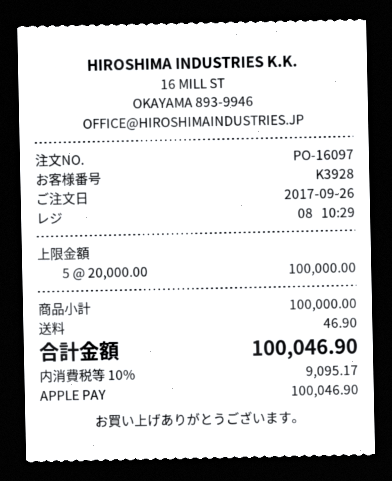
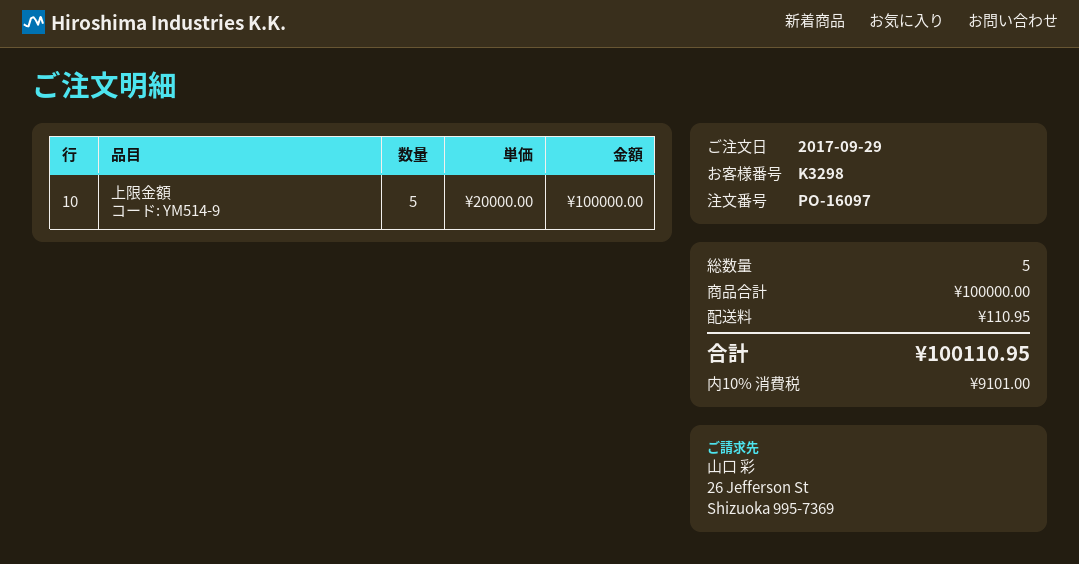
order date: 2017-09-26 -> 2017-09-29
customer number: K3928 -> K3298
shipping: 46.90 -> 110.95
tax: 10% = 9095.17 -> 10% = 9101.00
total: 100046.90 -> 100110.95

